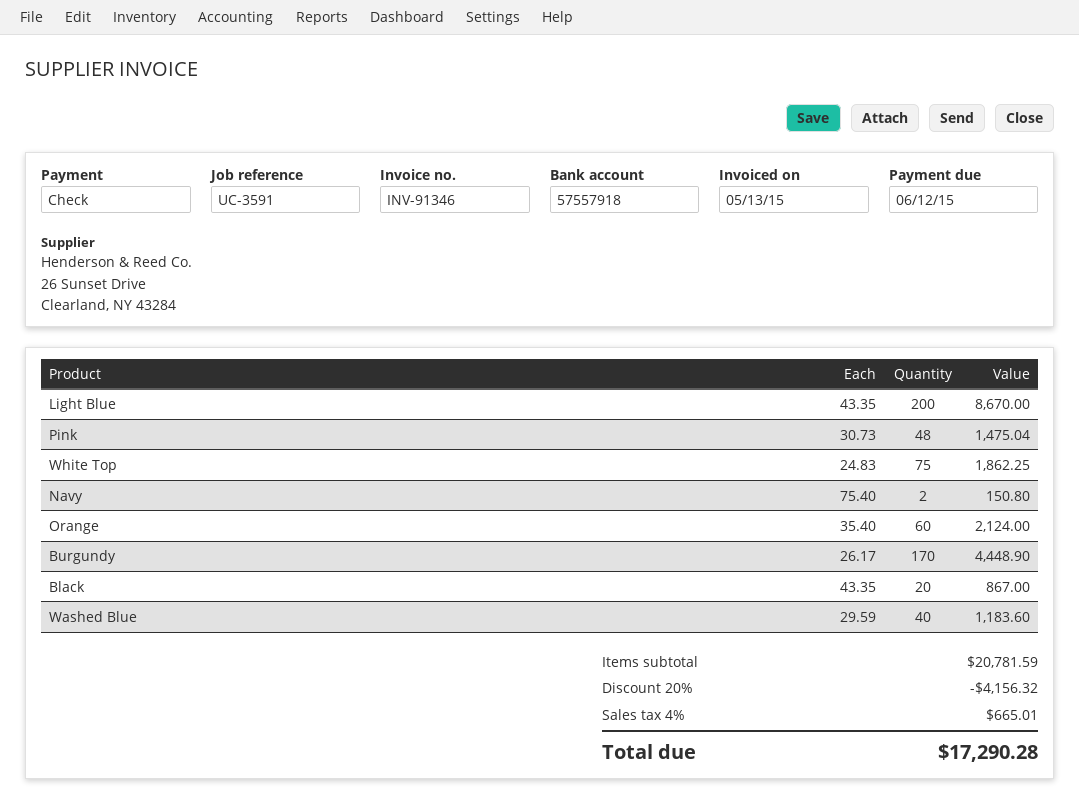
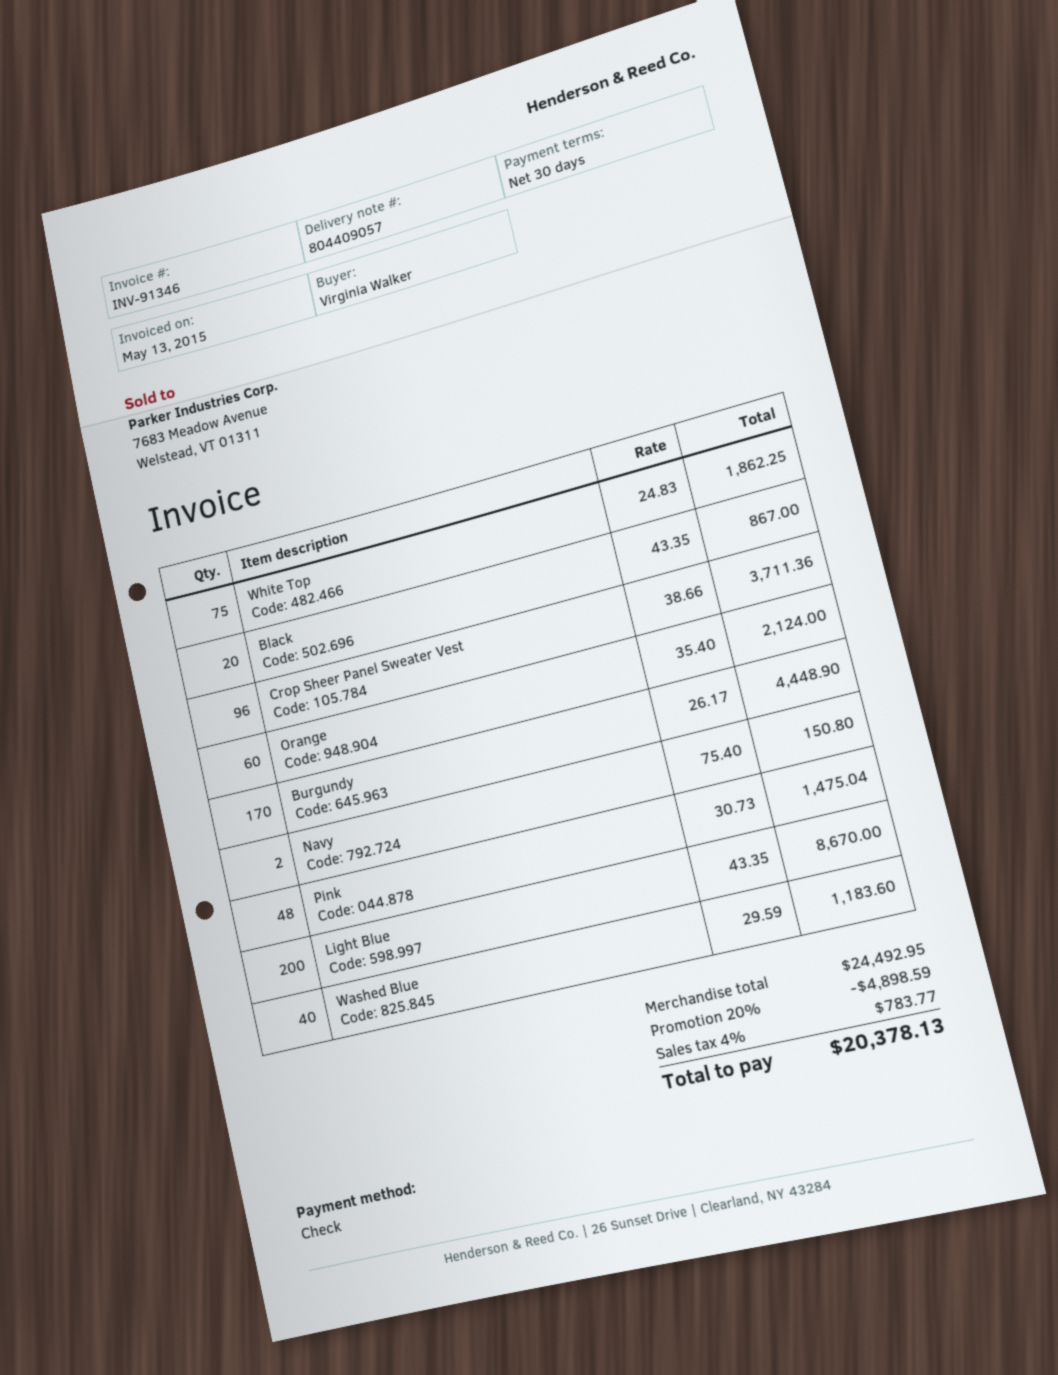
Crop Sheer Panel Sweater Vest: none -> 96 x 38.66 = 3711.36
subtotal: 20781.59 -> 24492.95
discount: 20% = 4156.32 -> 20% = 4898.59
tax: 4% = 665.01 -> 4% = 783.77
total: 17290.28 -> 20378.13

